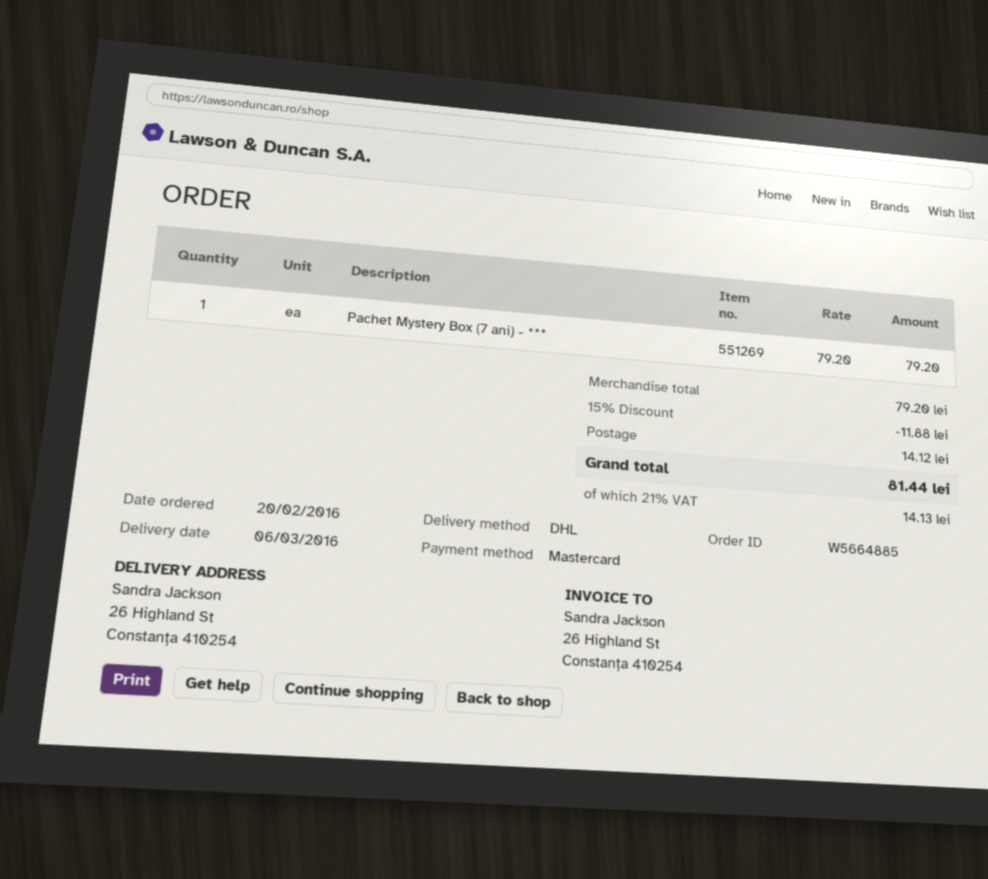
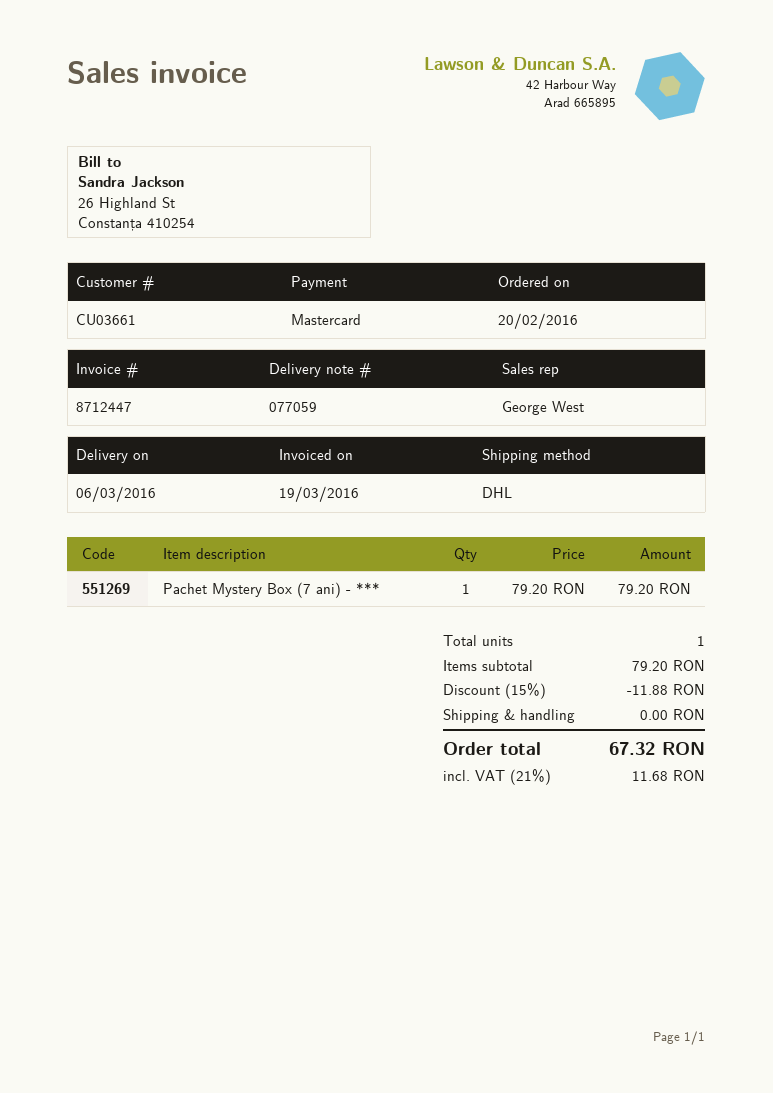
shipping: 14.12 -> 0.00
tax: 21% = 14.13 -> 21% = 11.68
total: 81.44 -> 67.32

